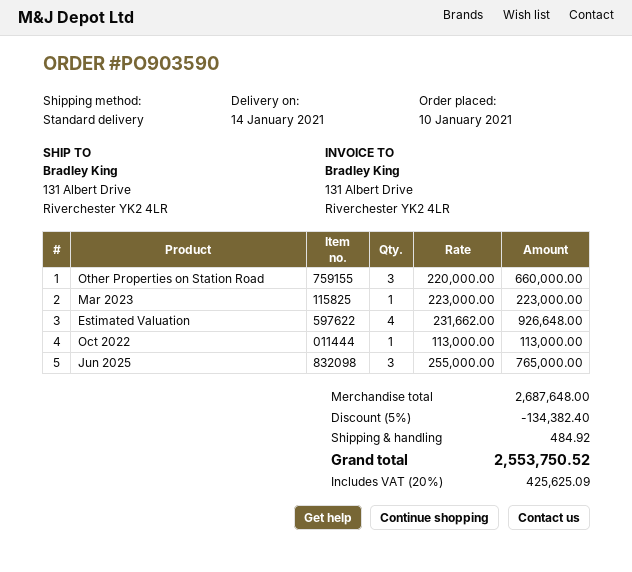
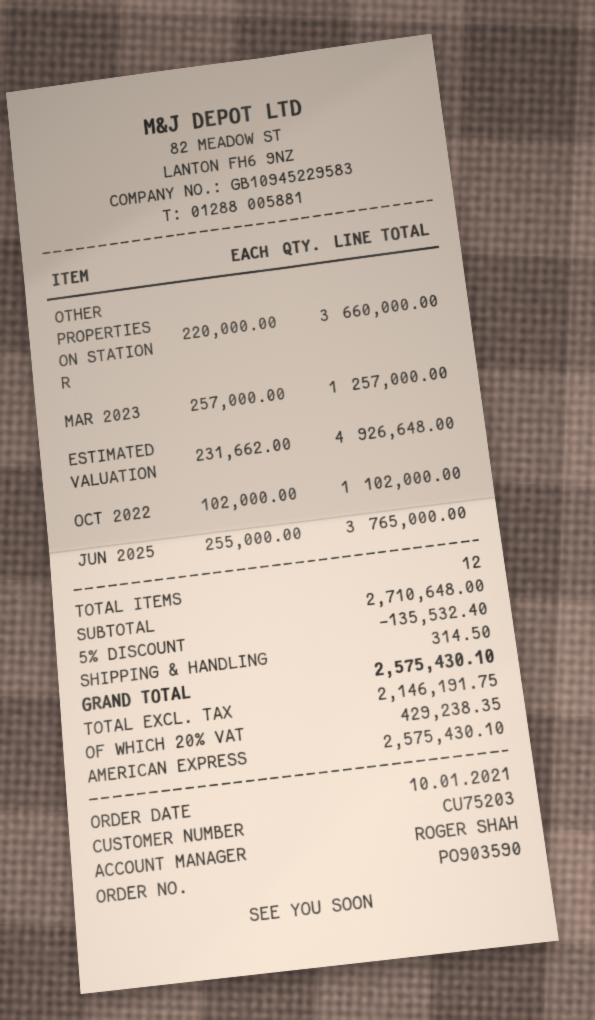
Mar 2023: 1 x 223000.00 = 223000.00 -> 1 x 257000.00 = 257000.00
Oct 2022: 1 x 113000.00 = 113000.00 -> 1 x 102000.00 = 102000.00
subtotal: 2687648.00 -> 2710648.00
discount: 5% = 134382.40 -> 5% = 135532.40
shipping: 484.92 -> 314.50
tax: 20% = 425625.09 -> 20% = 429238.35
total: 2553750.52 -> 2575430.10

